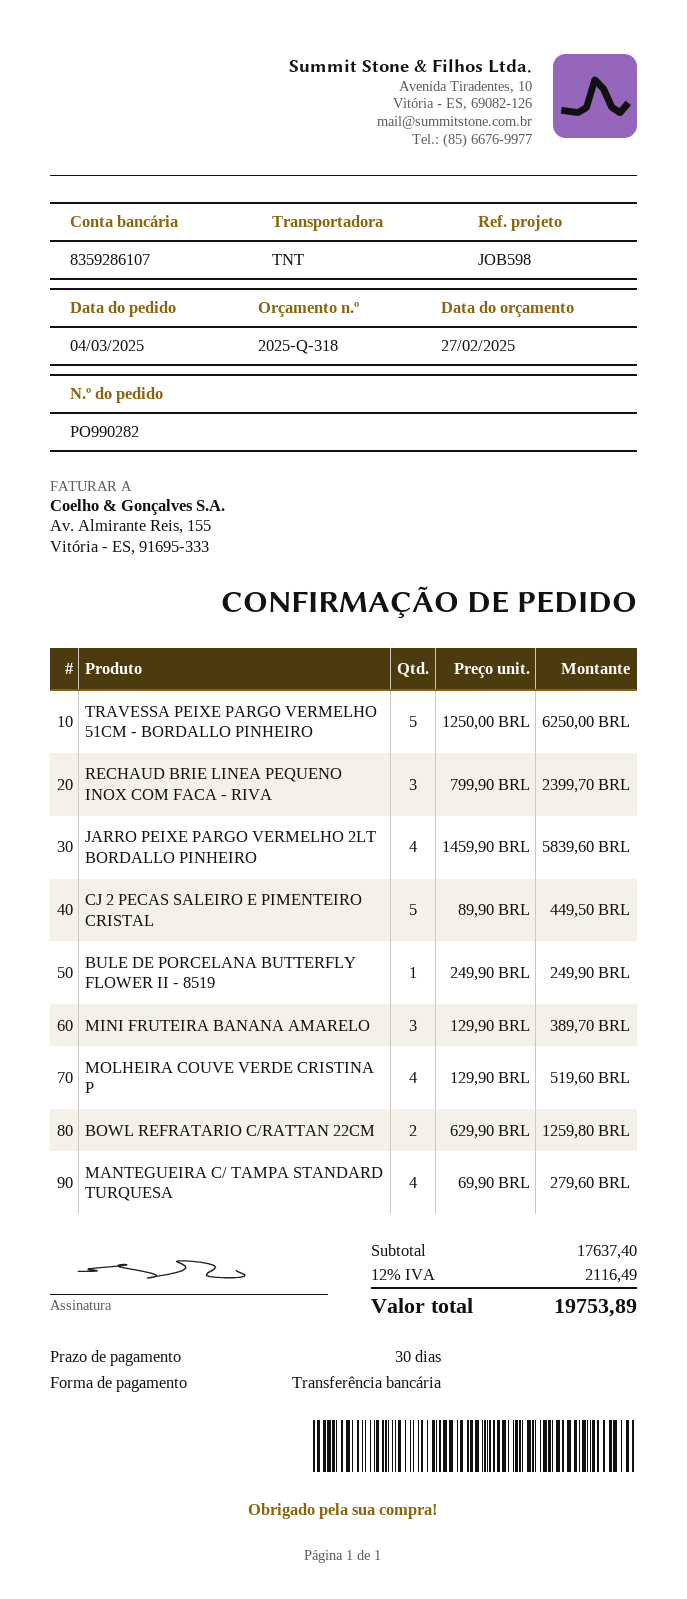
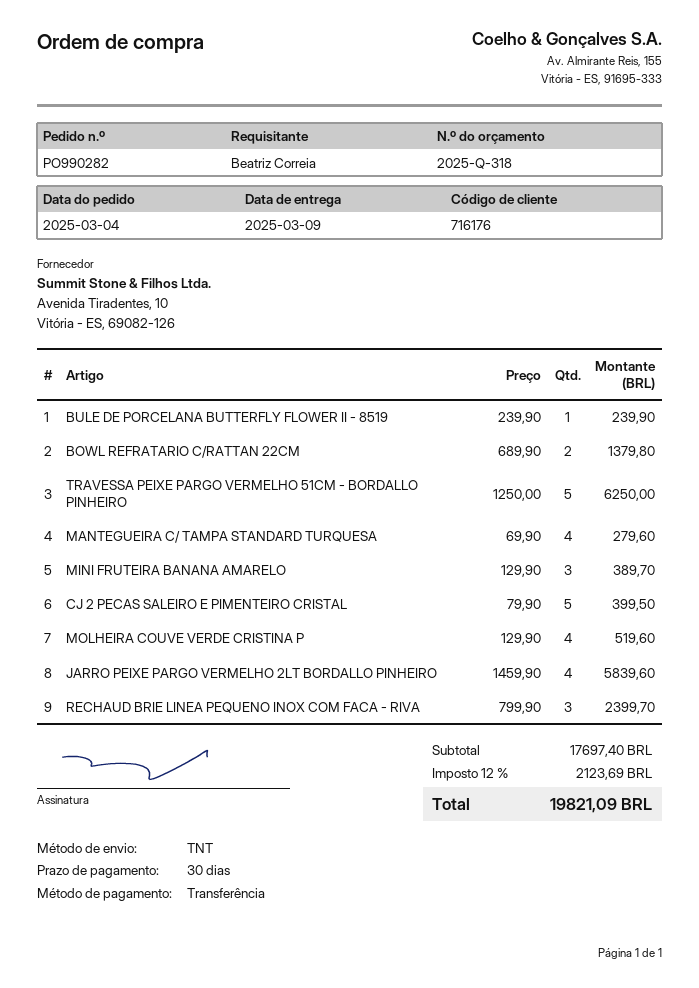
CJ 2 PECAS SALEIRO E PIMENTEIRO CRISTAL: 5 x 89.90 = 449.50 -> 5 x 79.90 = 399.50
BULE DE PORCELANA BUTTERFLY FLOWER II - 8519: 1 x 249.90 = 249.90 -> 1 x 239.90 = 239.90
BOWL REFRATARIO C/RATTAN 22CM: 2 x 629.90 = 1259.80 -> 2 x 689.90 = 1379.80
subtotal: 17637.40 -> 17697.40
tax: 12% = 2116.49 -> 12% = 2123.69
total: 19753.89 -> 19821.09

